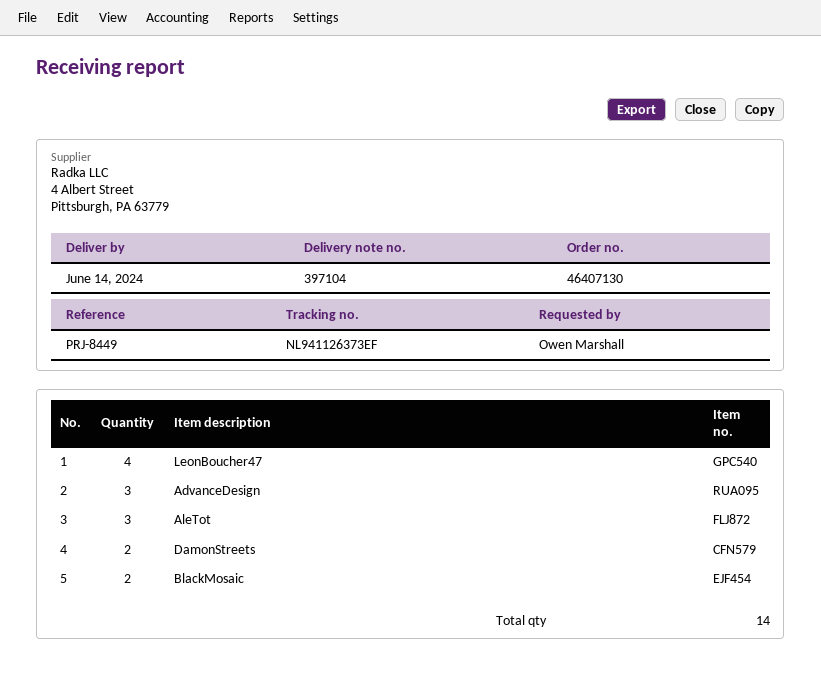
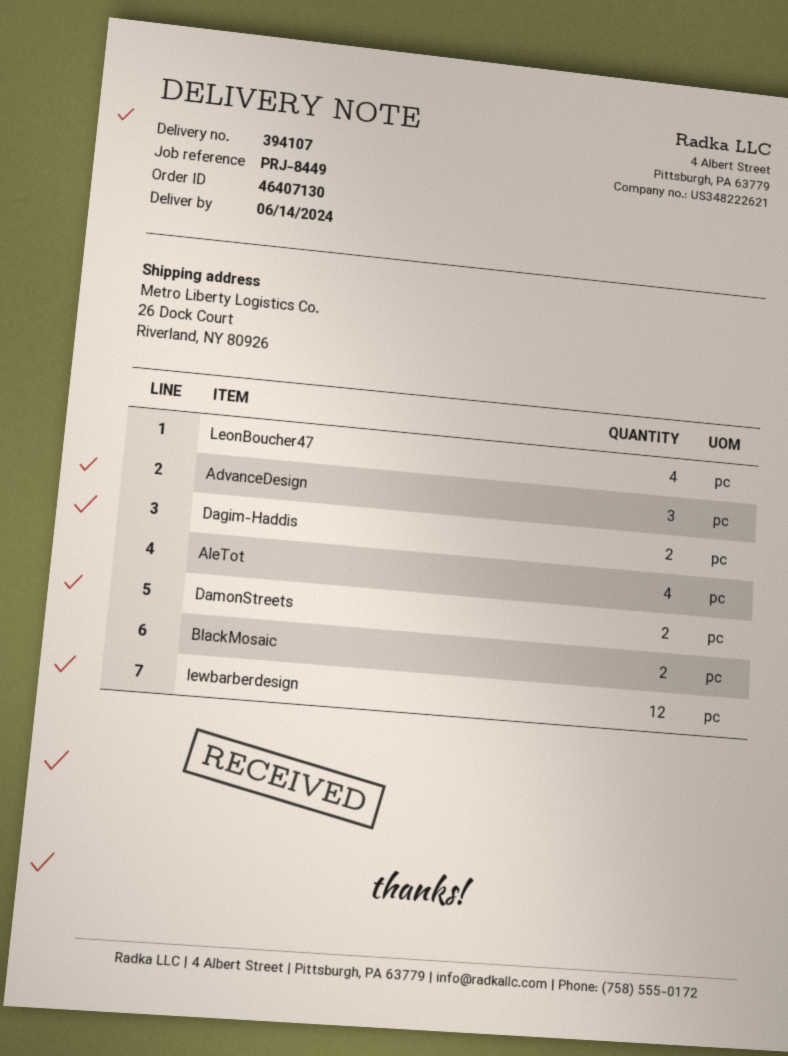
delivery note number: 397104 -> 394107
AleTot: 3 -> 4
Dagim-Haddis: none -> 2
lewbarberdesign: none -> 12

